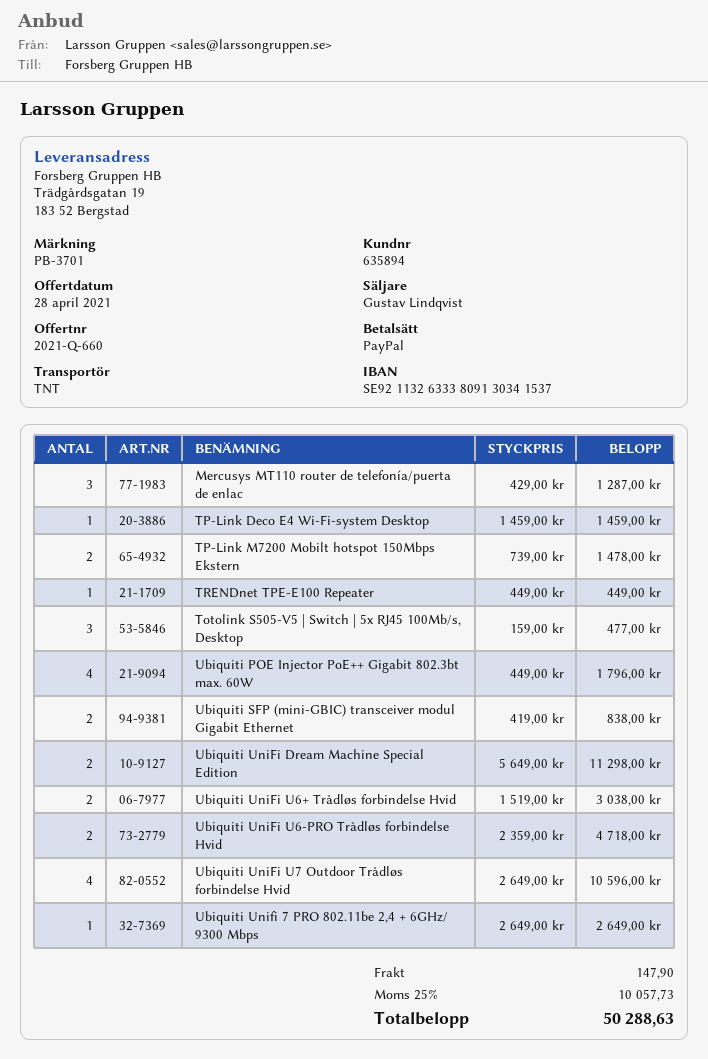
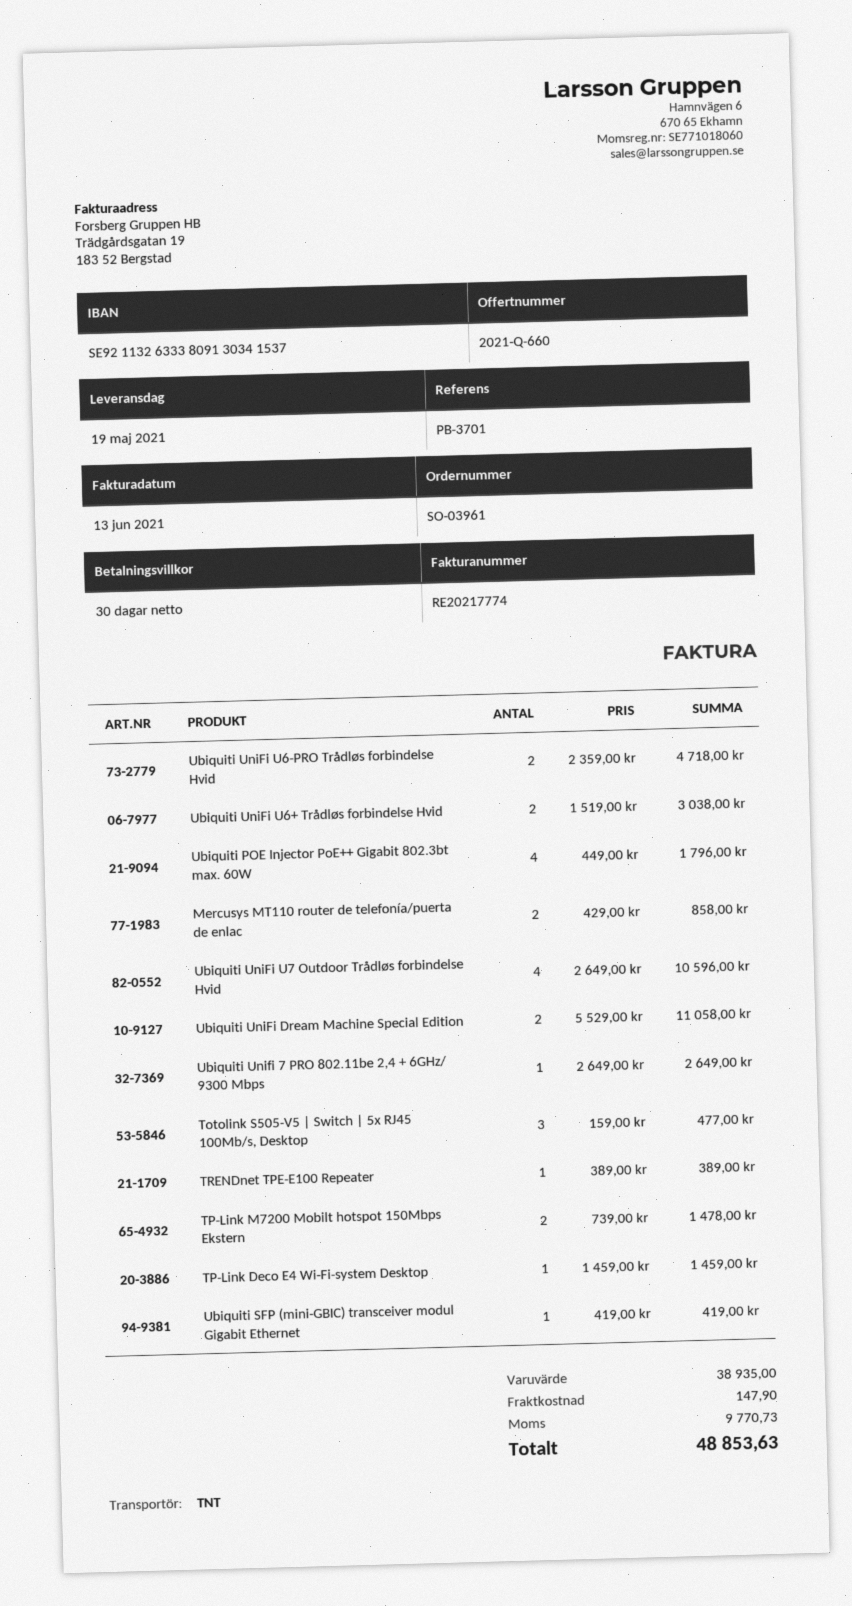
Mercusys MT110 router de telefonía/puerta de enlac: 3 x 429.00 = 1287.00 -> 2 x 429.00 = 858.00
TRENDnet TPE-E100 Repeater: 1 x 449.00 = 449.00 -> 1 x 389.00 = 389.00
Ubiquiti SFP (mini-GBIC) transceiver modul Gigabit Ethernet: 2 x 419.00 = 838.00 -> 1 x 419.00 = 419.00
Ubiquiti UniFi Dream Machine Special Edition: 2 x 5649.00 = 11298.00 -> 2 x 5529.00 = 11058.00
tax: 10057.73 -> 9770.73
total: 50288.63 -> 48853.63

